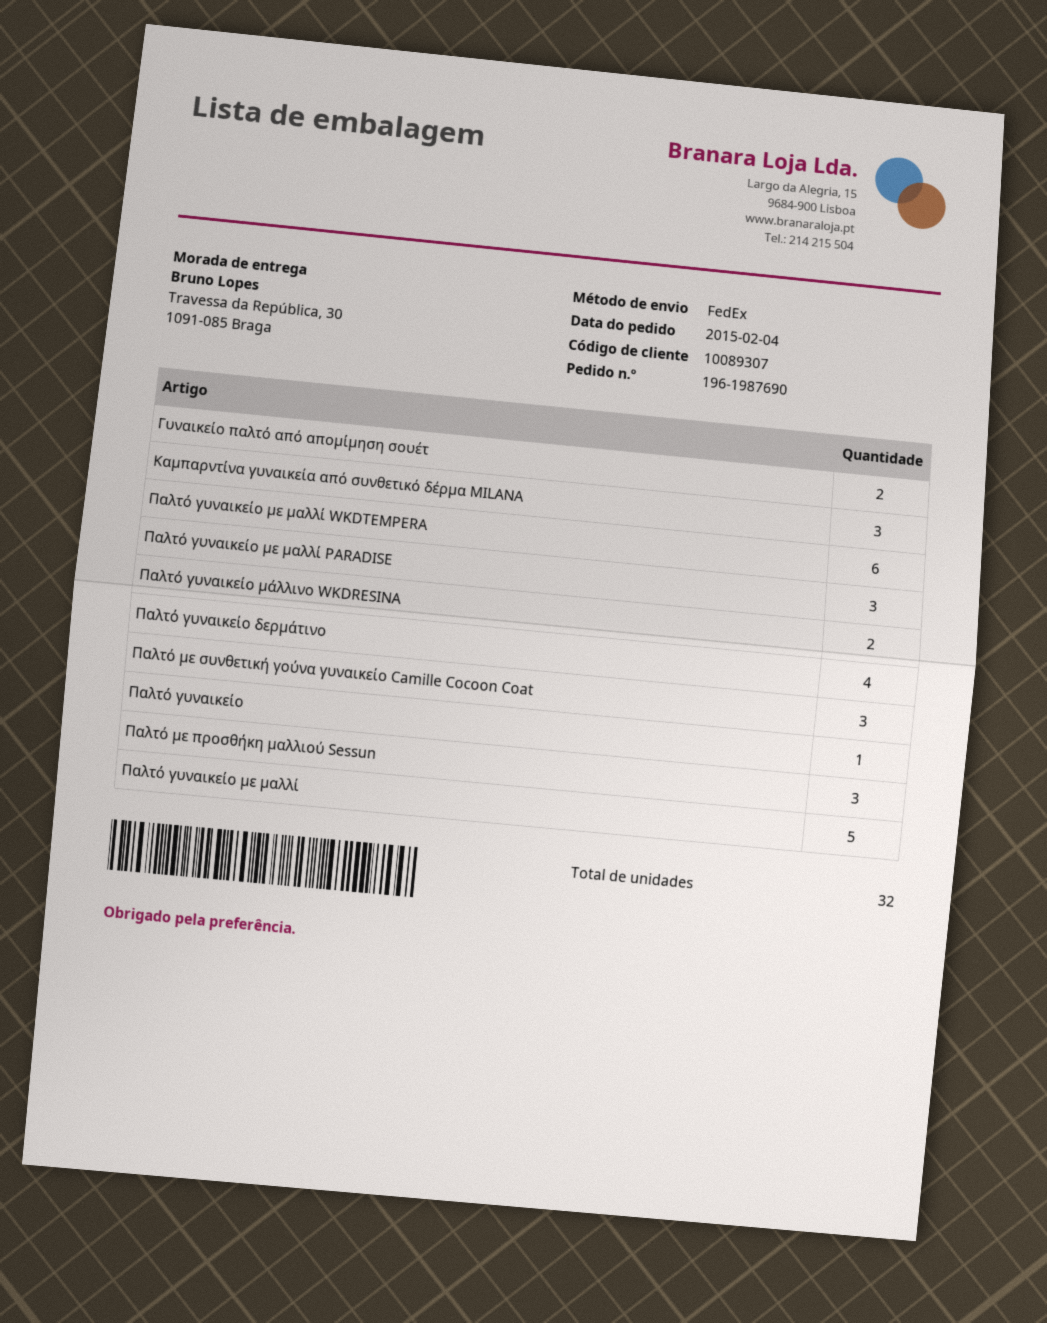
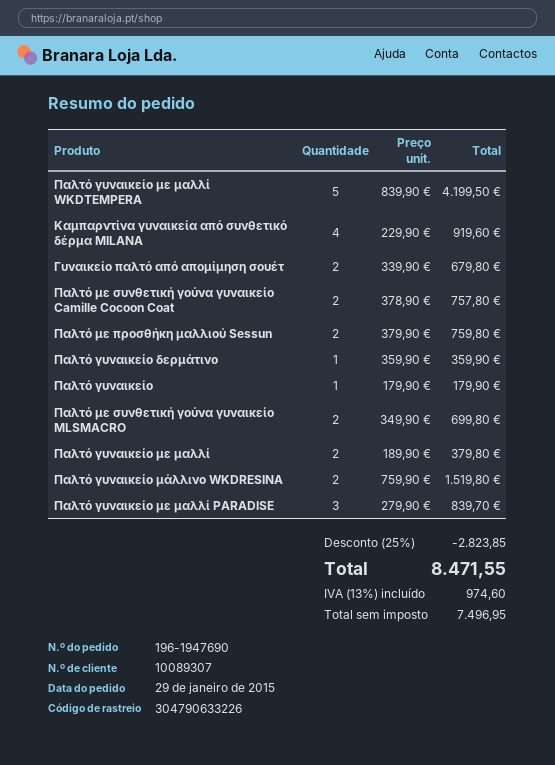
order number: 196-1987690 -> 196-1947690
order date: 2015-02-04 -> 2015-01-29
Καμπαρντίνα γυναικεία από συνθετικό δέρμα MILANA: 3 -> 4
Παλτό γυναικείο με μαλλί WKDTEMPERA: 6 -> 5
Παλτό γυναικείο δερμάτινο: 4 -> 1
Παλτό με συνθετική γούνα γυναικείο Camille Cocoon Coat: 3 -> 2
Παλτό με προσθήκη μαλλιού Sessun: 3 -> 2
Παλτό γυναικείο με μαλλί: 5 -> 2
Παλτό με συνθετική γούνα γυναικείο MLSMACRO: none -> 2

